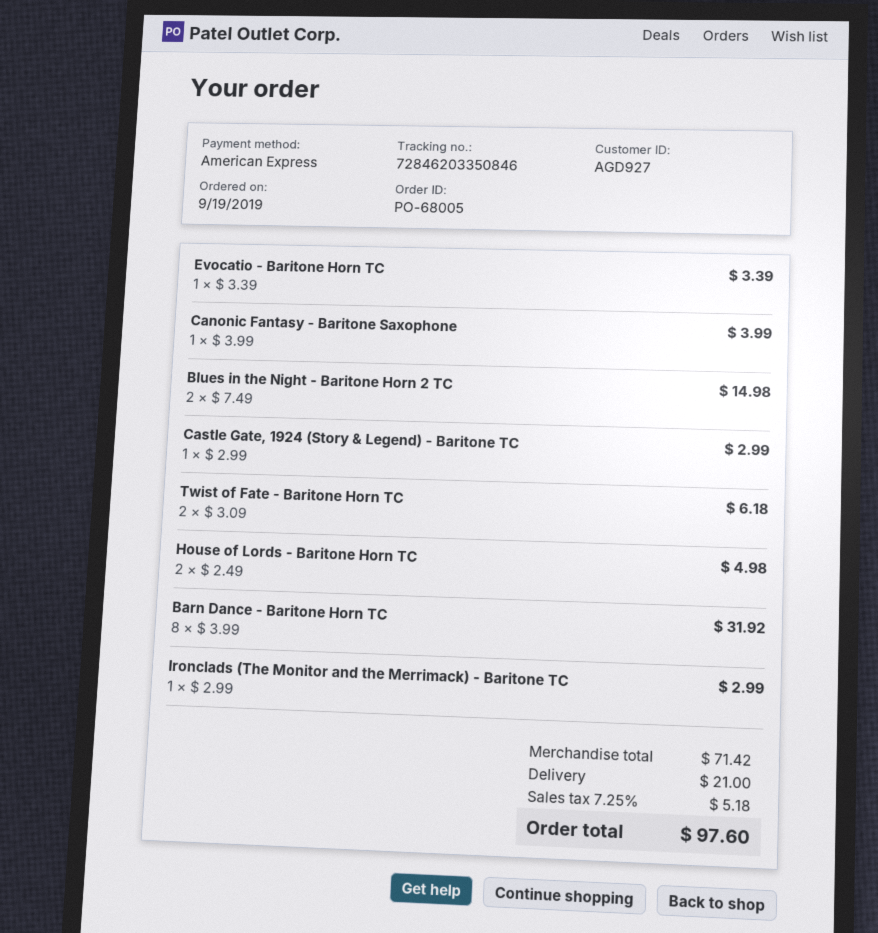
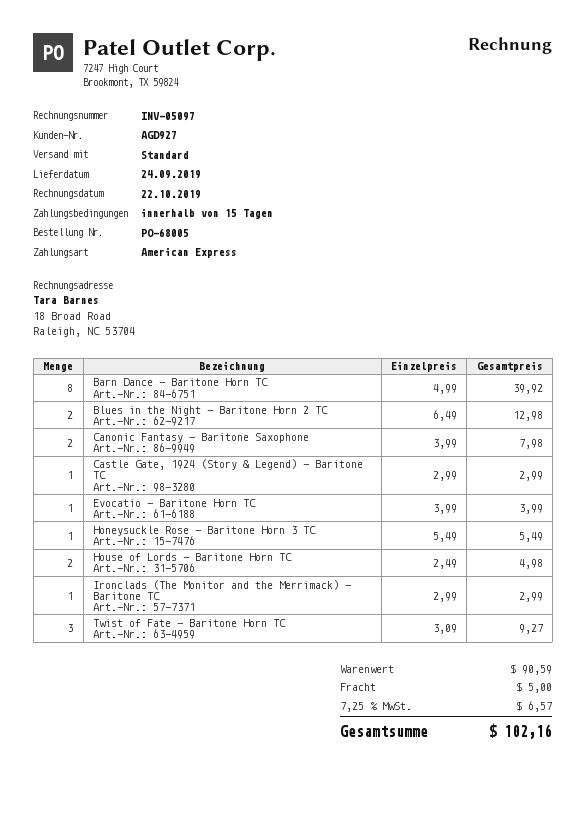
Evocatio - Baritone Horn TC: 1 x 3.39 = 3.39 -> 1 x 3.99 = 3.99
Canonic Fantasy - Baritone Saxophone: 1 x 3.99 = 3.99 -> 2 x 3.99 = 7.98
Blues in the Night - Baritone Horn 2 TC: 2 x 7.49 = 14.98 -> 2 x 6.49 = 12.98
Twist of Fate - Baritone Horn TC: 2 x 3.09 = 6.18 -> 3 x 3.09 = 9.27
Barn Dance - Baritone Horn TC: 8 x 3.99 = 31.92 -> 8 x 4.99 = 39.92
Honeysuckle Rose - Baritone Horn 3 TC: none -> 1 x 5.49 = 5.49
subtotal: 71.42 -> 90.59
shipping: 21.00 -> 5.00
tax: 7.25% = 5.18 -> 7.25% = 6.57
total: 97.60 -> 102.16

